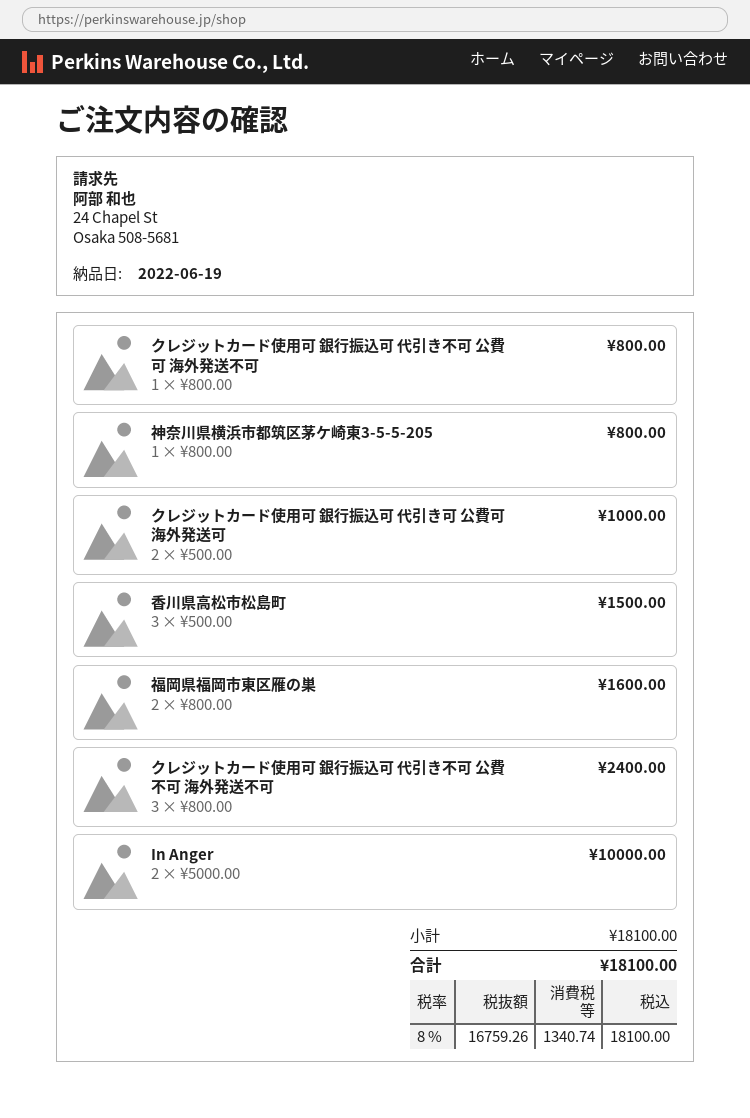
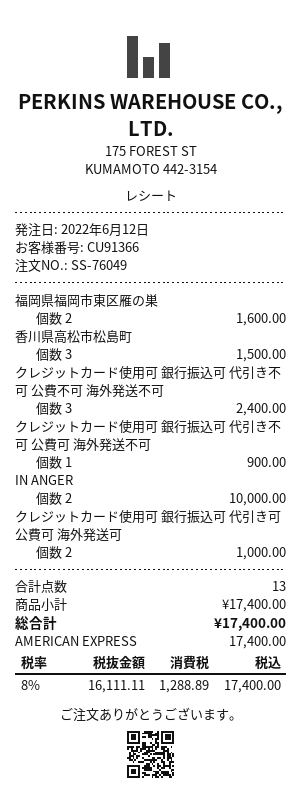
クレジットカード使用可 銀行振込可 代引き不可 公費可 海外発送不可: 1 for 800.00 -> 1 for 900.00
神奈川県横浜市都筑区茅ケ崎東3-5-5-205: 1 for 800.00 -> none
subtotal: 18100.00 -> 17400.00
net: 16759.26 -> 16111.11
tax: 8% = 1340.74 -> 8% = 1288.89
total: 18100.00 -> 17400.00

